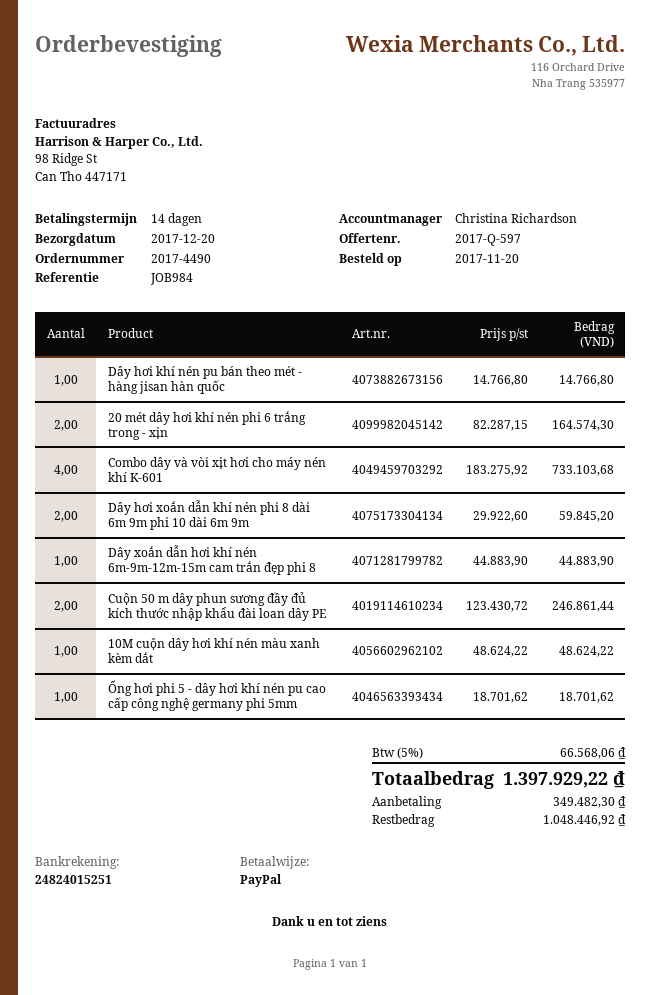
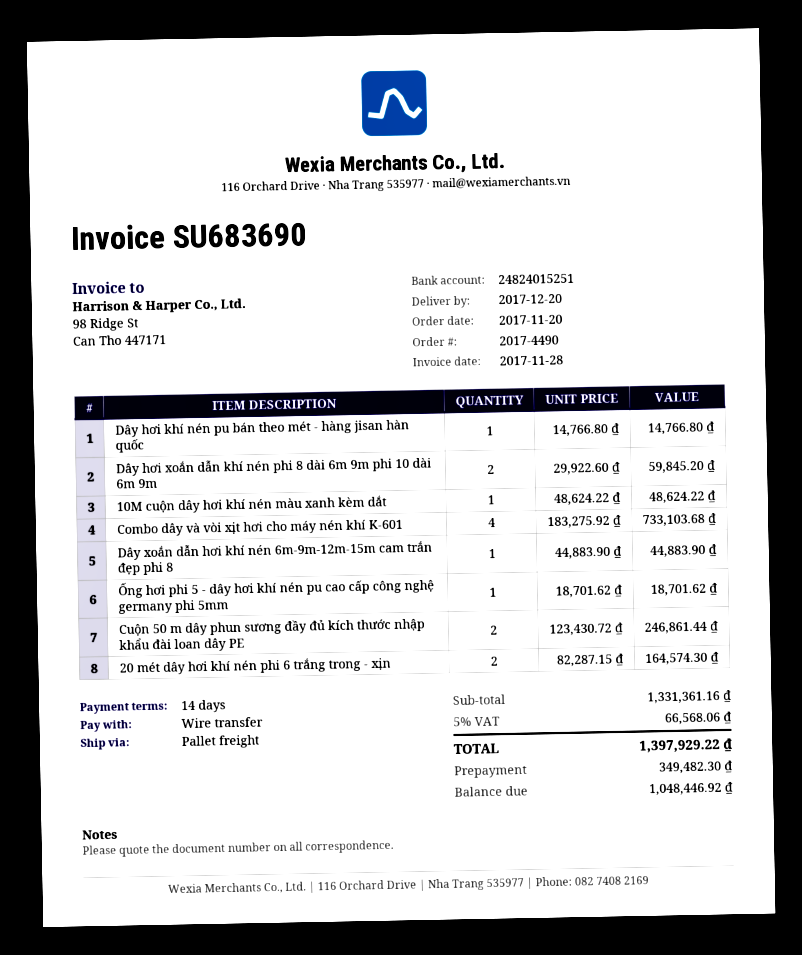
payment method: PayPal -> bank transfer

